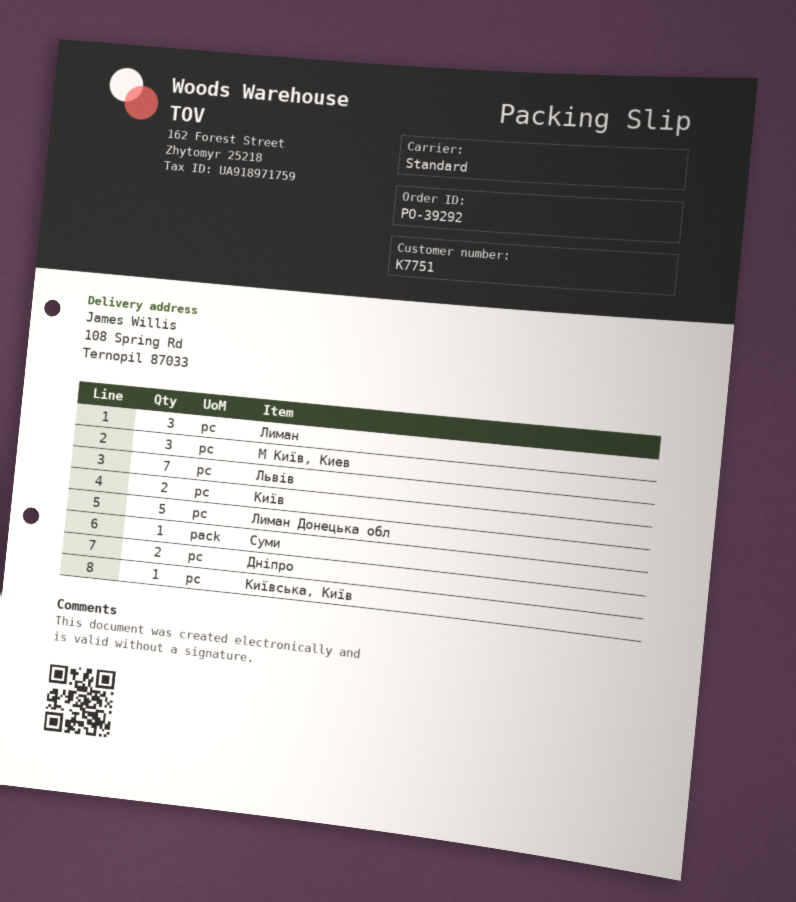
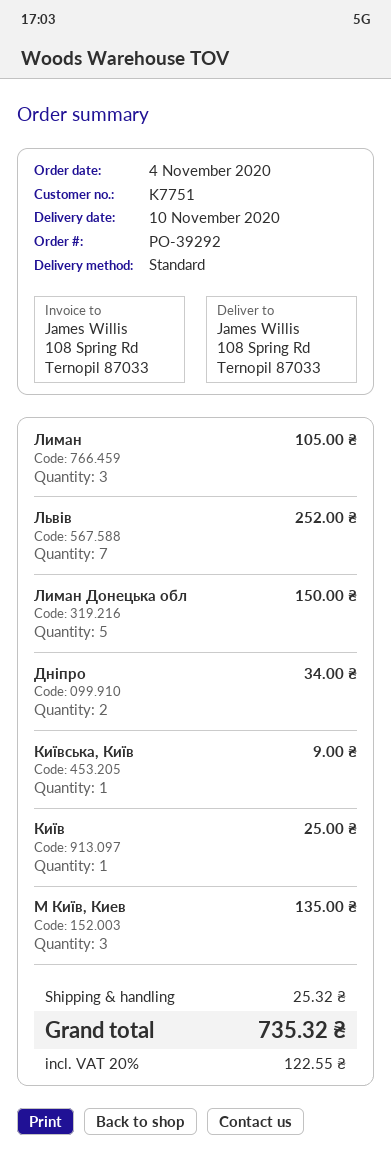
Київ: 2 -> 1
Суми: 1 -> none

